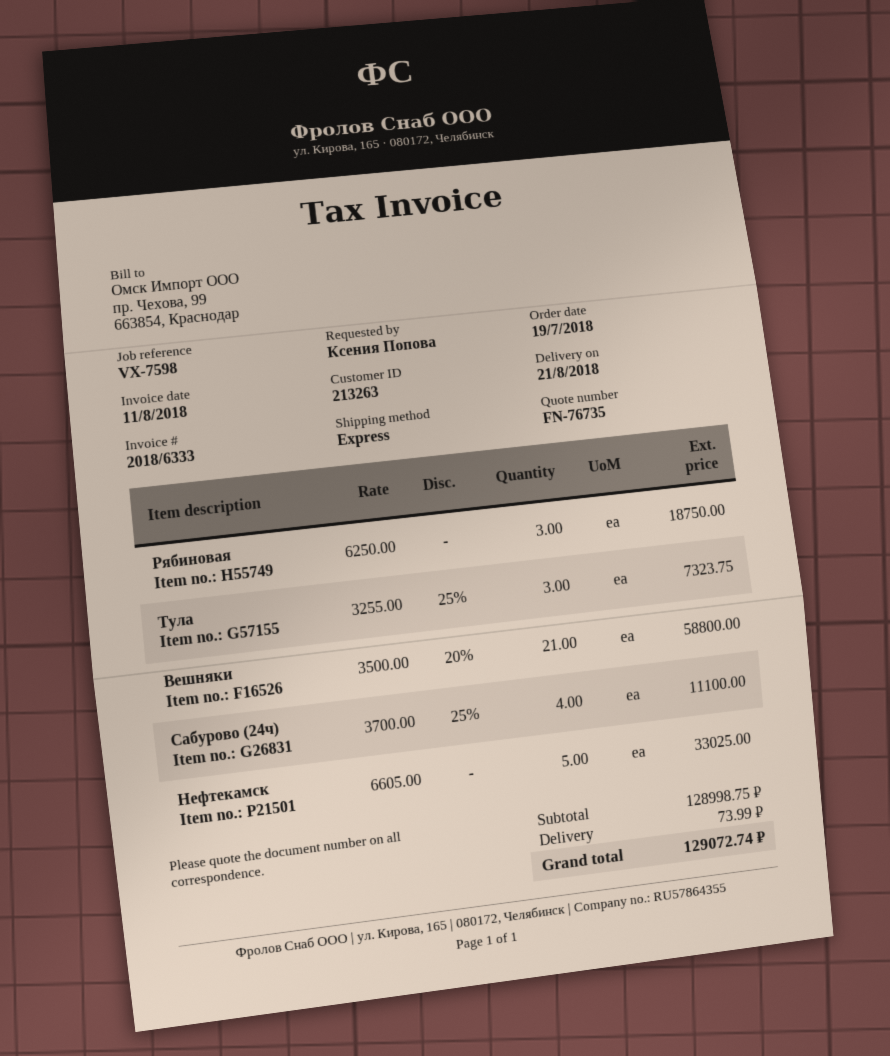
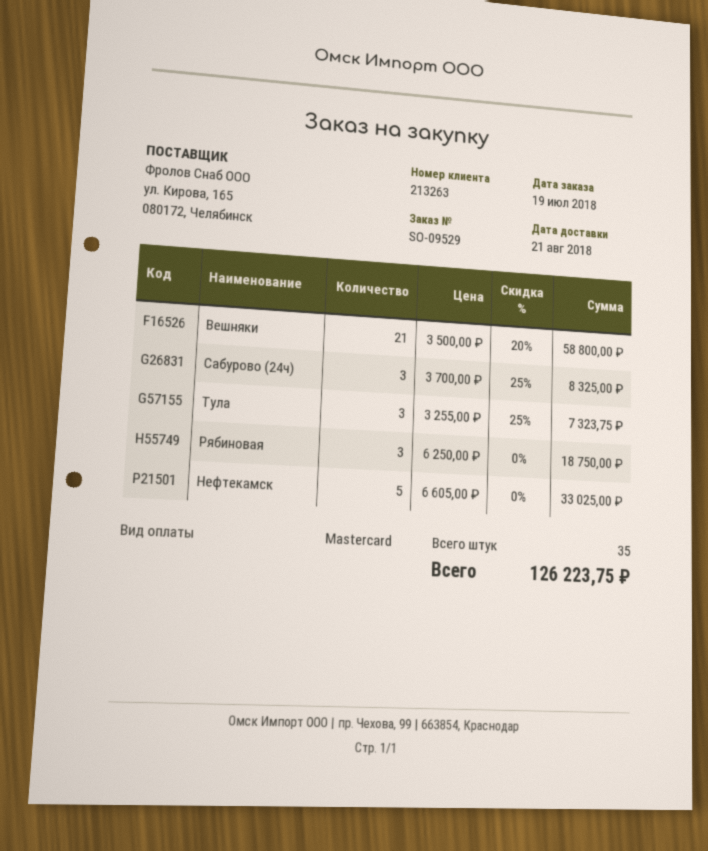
Сабурово (24ч): 4 x 3700.00 - 25% = 11100.00 -> 3 x 3700.00 - 25% = 8325.00
shipping: 73.99 -> none
total: 129072.74 -> 126223.75

